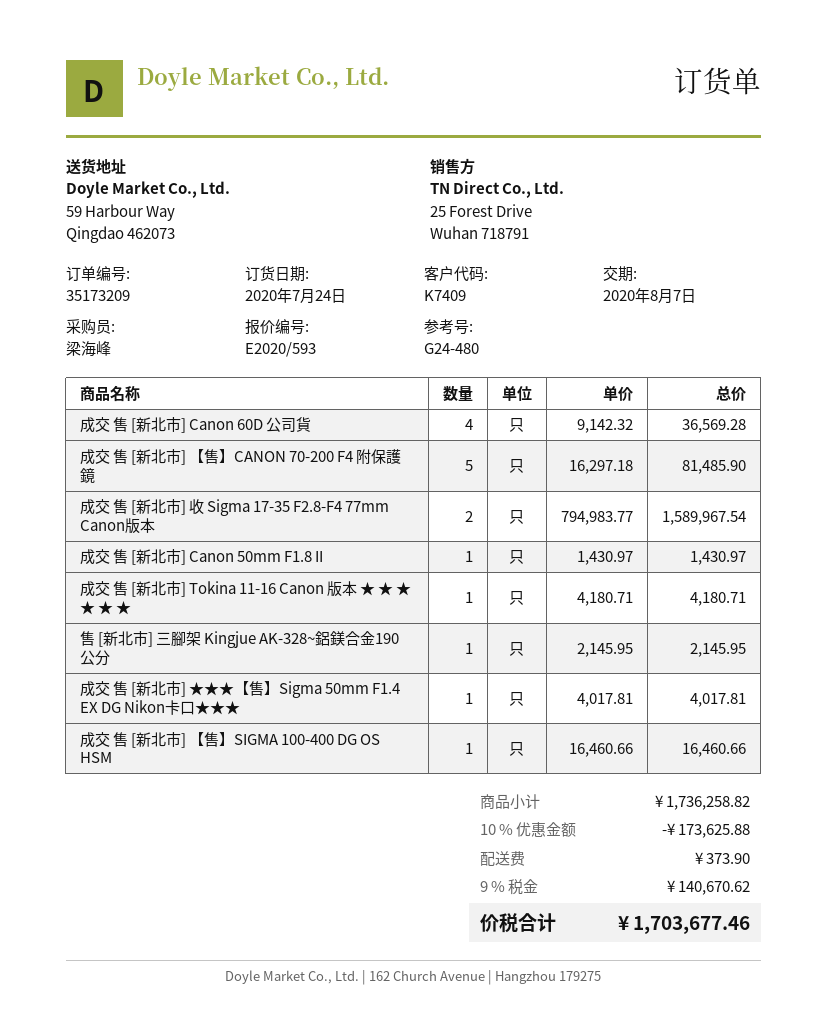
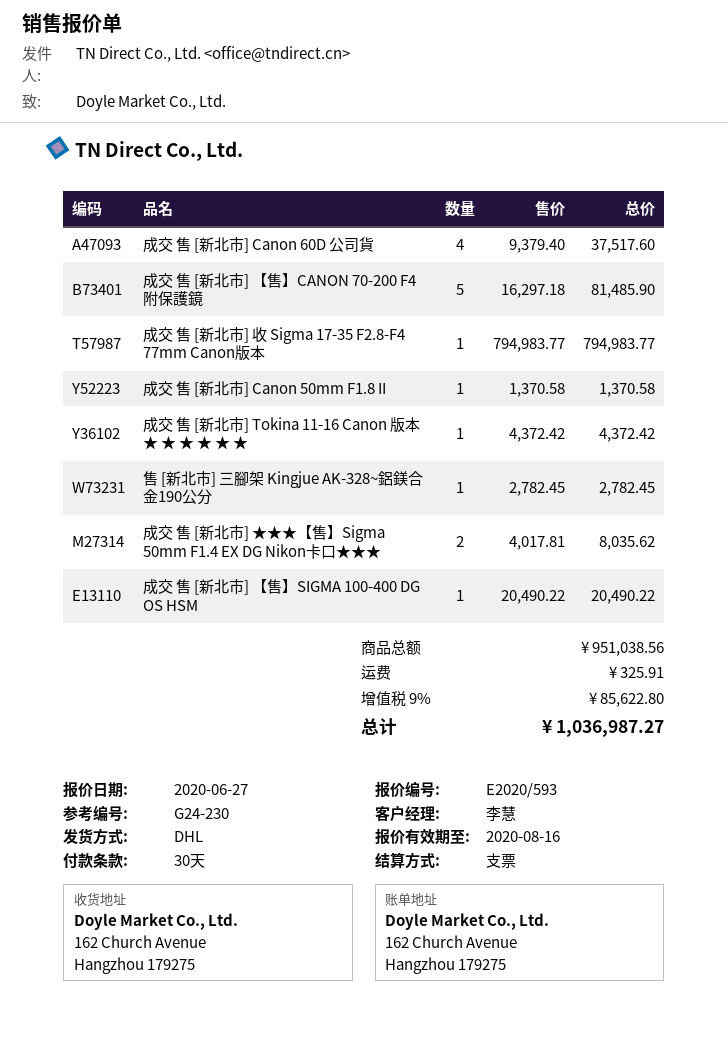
reference: G24-480 -> G24-230
ship to: 59 Harbour Way, Qingdao 462073 -> 162 Church Avenue, Hangzhou 179275
成交 售 [新北市] Canon 60D 公司貨: 4 x 9142.32 = 36569.28 -> 4 x 9379.40 = 37517.60
成交 售 [新北市] 收 Sigma 17-35 F2.8-F4 77mm Canon版本: 2 x 794983.77 = 1589967.54 -> 1 x 794983.77 = 794983.77
成交 售 [新北市] Canon 50mm F1.8 II: 1 x 1430.97 = 1430.97 -> 1 x 1370.58 = 1370.58
成交 售 [新北市] Tokina 11-16 Canon 版本 ★ ★ ★ ★ ★ ★: 1 x 4180.71 = 4180.71 -> 1 x 4372.42 = 4372.42
售 [新北市] 三腳架 Kingjue AK-328~鋁鎂合金190公分: 1 x 2145.95 = 2145.95 -> 1 x 2782.45 = 2782.45
成交 售 [新北市] ★★★【售】Sigma 50mm F1.4 EX DG Nikon卡口★★★: 1 x 4017.81 = 4017.81 -> 2 x 4017.81 = 8035.62
成交 售 [新北市] 【售】SIGMA 100-400 DG OS HSM: 1 x 16460.66 = 16460.66 -> 1 x 20490.22 = 20490.22
subtotal: 1736258.82 -> 951038.56
discount: 10% = 173625.88 -> none
shipping: 373.90 -> 325.91
tax: 9% = 140670.62 -> 9% = 85622.80
total: 1703677.46 -> 1036987.27

